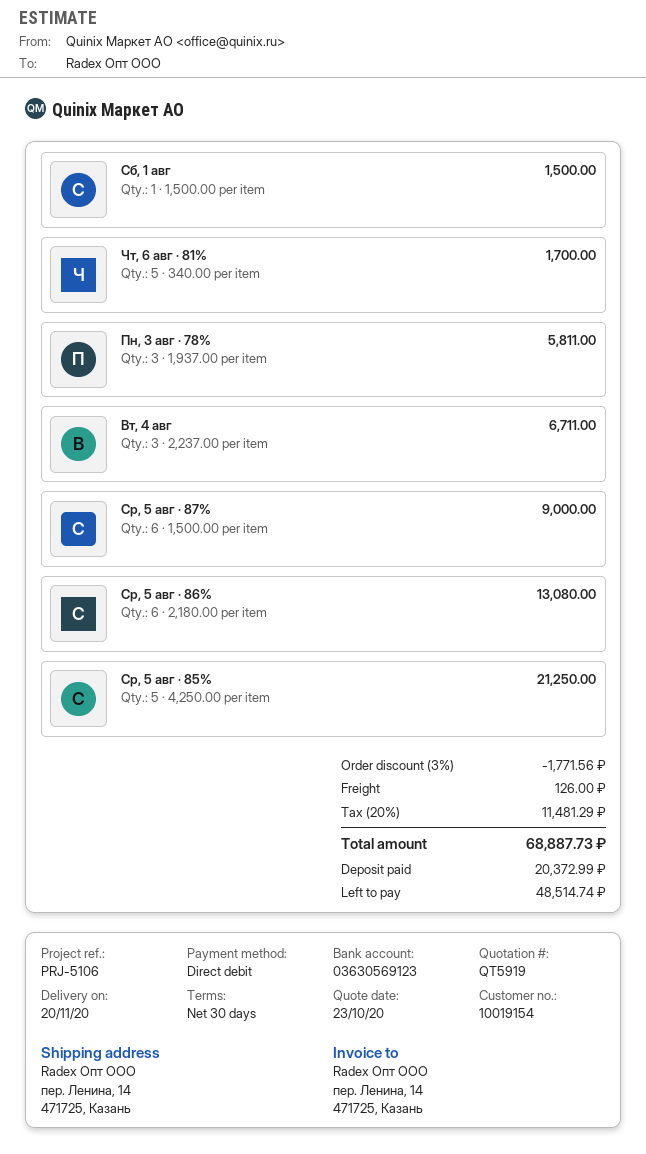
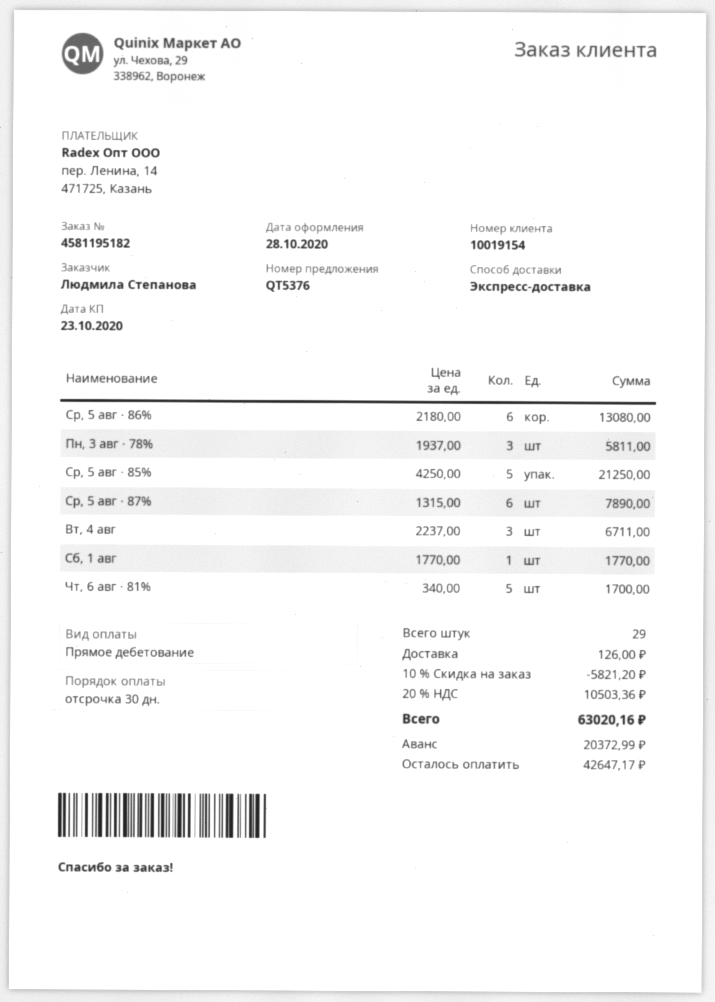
quote number: QT5919 -> QT5376
Сб, 1 авг: 1 x 1500.00 = 1500.00 -> 1 x 1770.00 = 1770.00
Ср, 5 авг · 87%: 6 x 1500.00 = 9000.00 -> 6 x 1315.00 = 7890.00
discount: 3% = 1771.56 -> 10% = 5821.20
tax: 20% = 11481.29 -> 20% = 10503.36
total: 68887.73 -> 63020.16
balance: 48514.74 -> 42647.17

